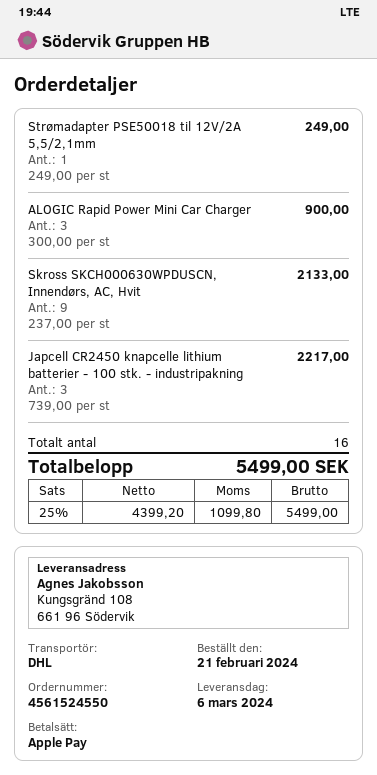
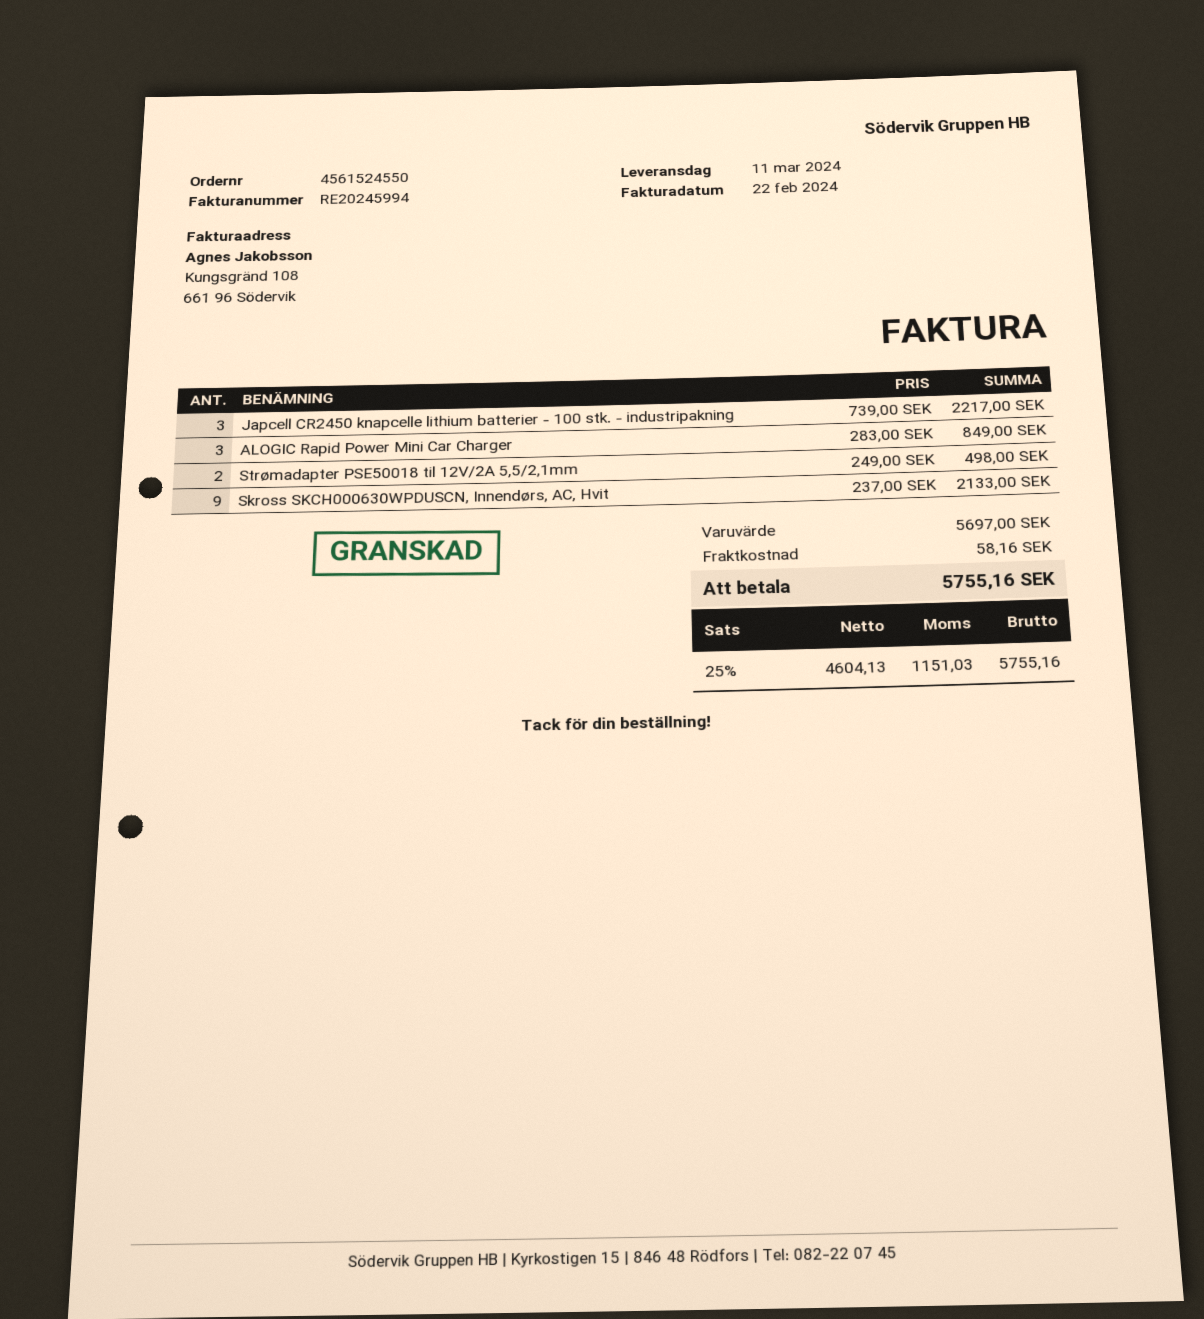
delivery date: 2024-03-06 -> 2024-03-11
Strømadapter PSE50018 til 12V/2A 5,5/2,1mm: 1 x 249.00 = 249.00 -> 2 x 249.00 = 498.00
ALOGIC Rapid Power Mini Car Charger: 3 x 300.00 = 900.00 -> 3 x 283.00 = 849.00
shipping: none -> 58.16
net: 4399.20 -> 4604.13
tax: 25% = 1099.80 -> 25% = 1151.03
total: 5499.00 -> 5755.16

